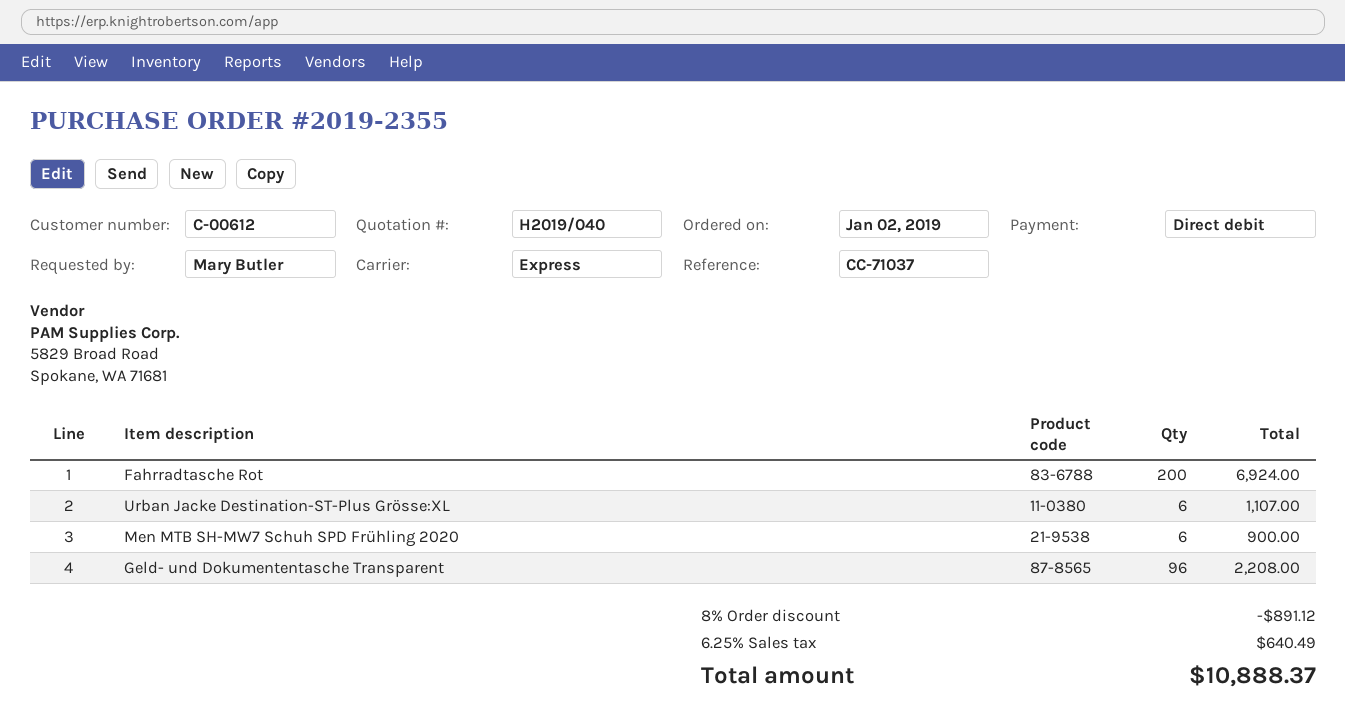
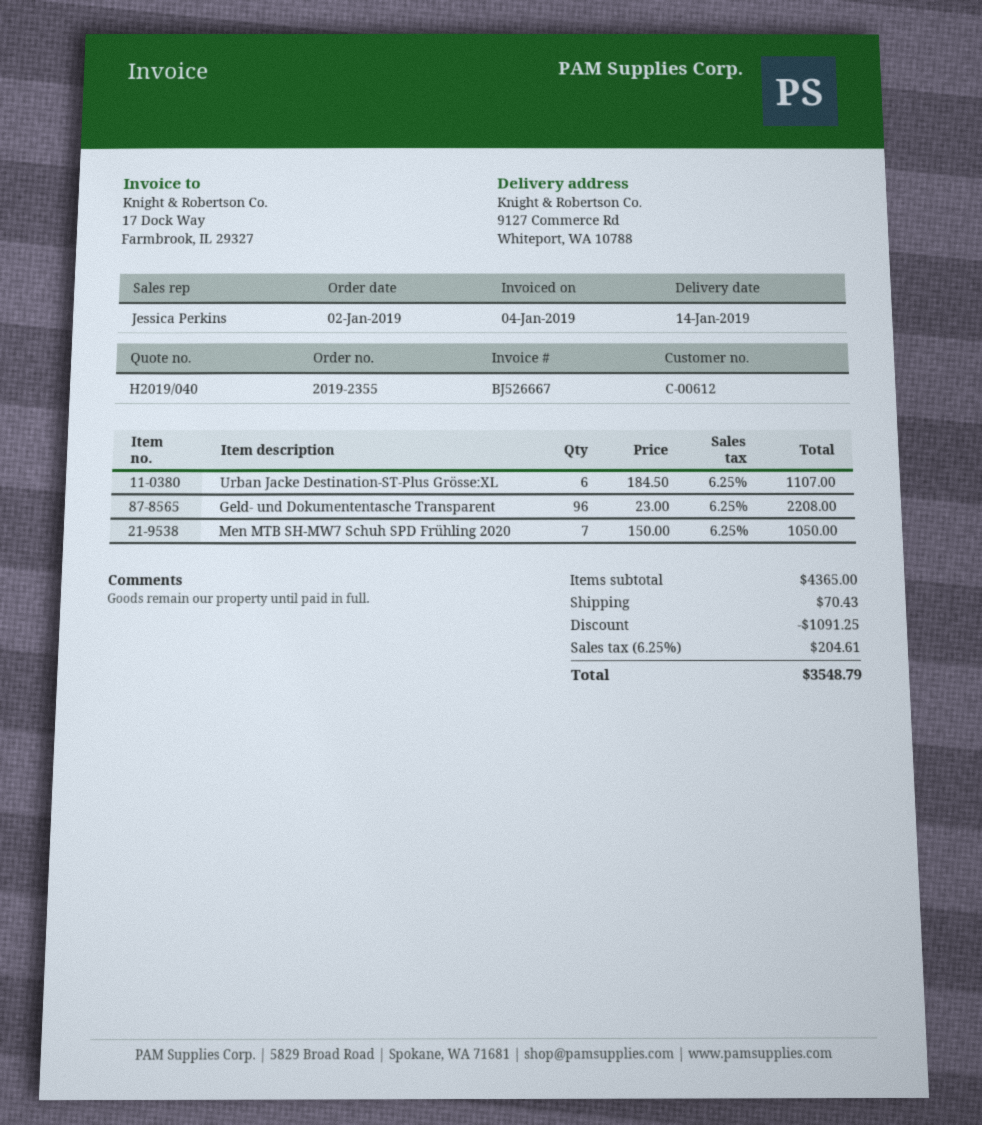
Fahrradtasche Rot: 200 for 6924.00 -> none
Men MTB SH-MW7 Schuh SPD Frühling 2020: 6 for 900.00 -> 7 for 1050.00
discount: 891.12 -> 1091.25
shipping: none -> 70.43
tax: 6.25% = 640.49 -> 6.25% = 204.61
total: 10888.37 -> 3548.79

